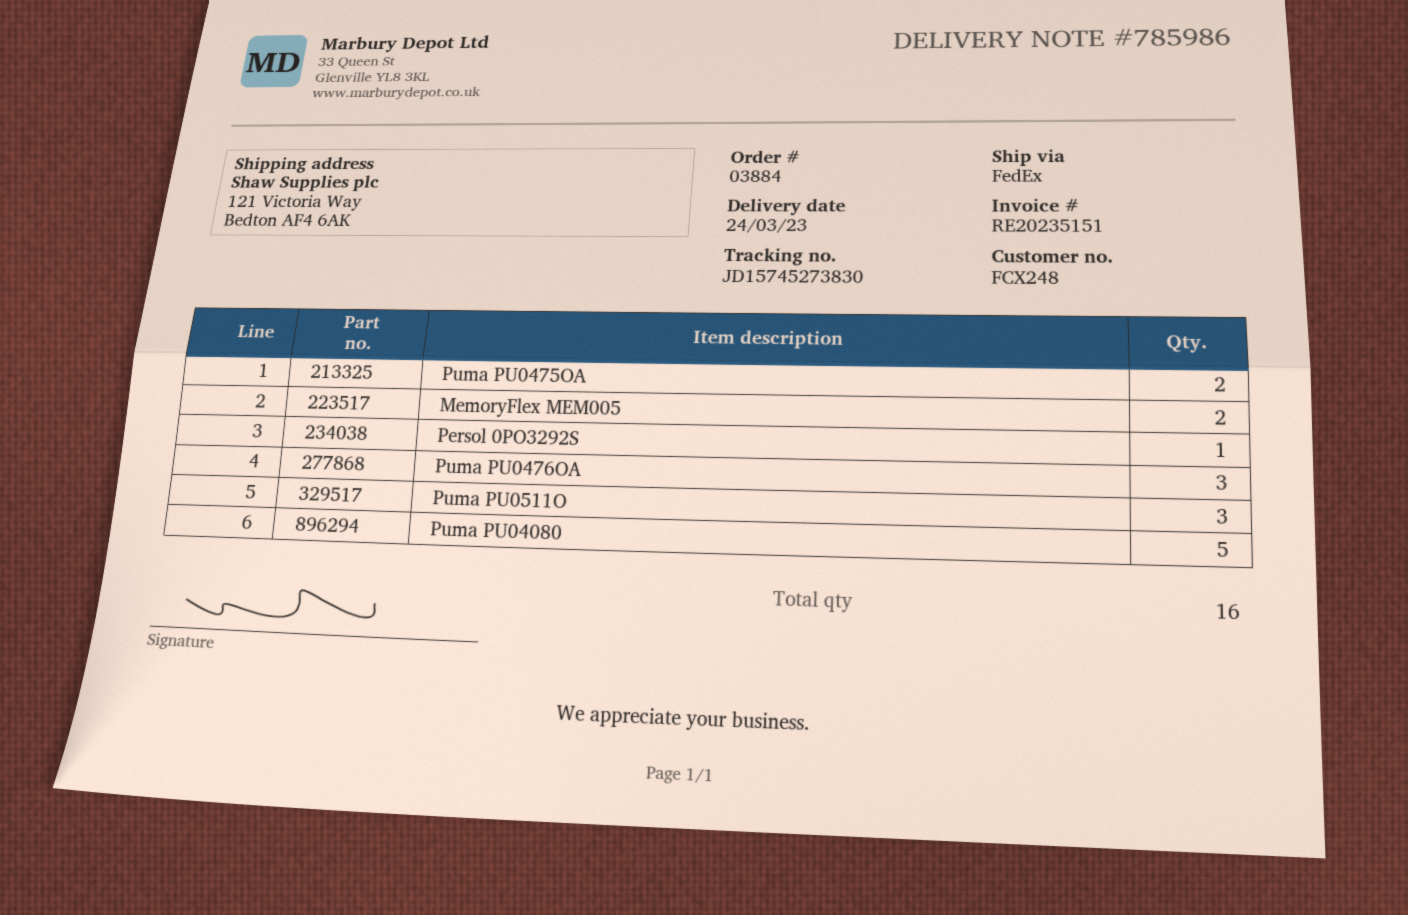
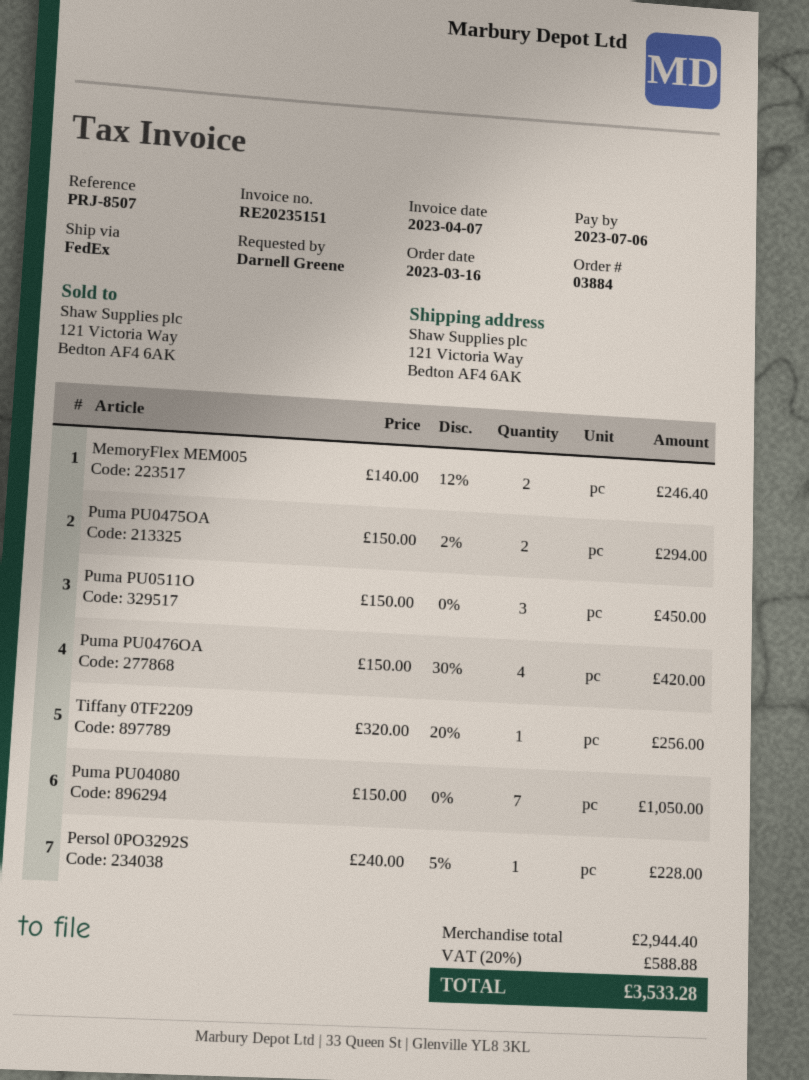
Puma PU0476OA: 3 -> 4
Puma PU04080: 5 -> 7
Tiffany 0TF2209: none -> 1

